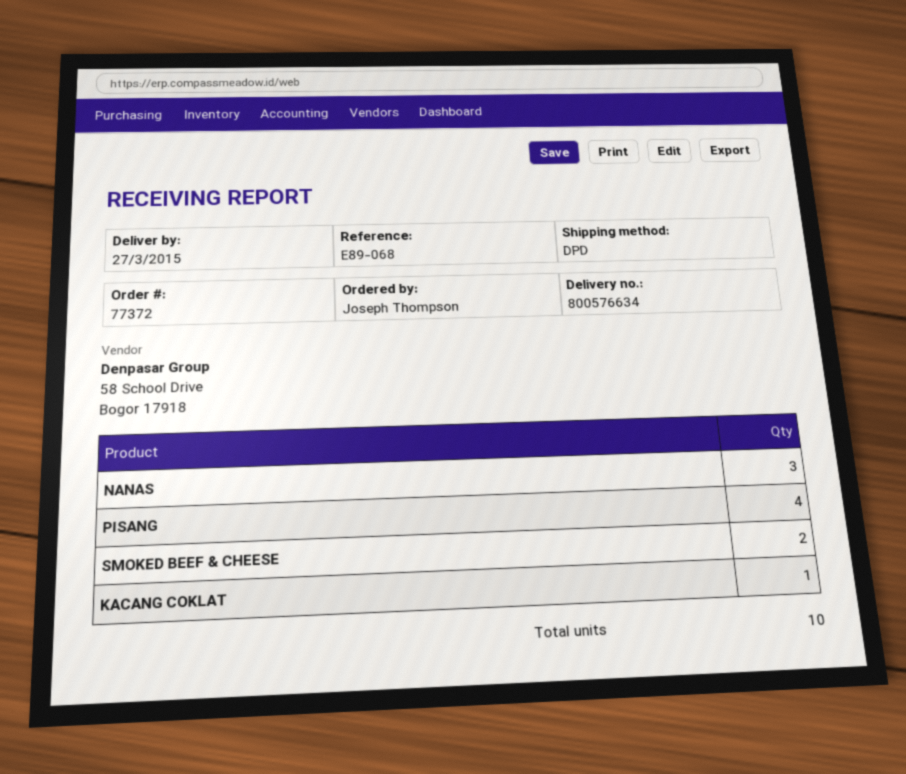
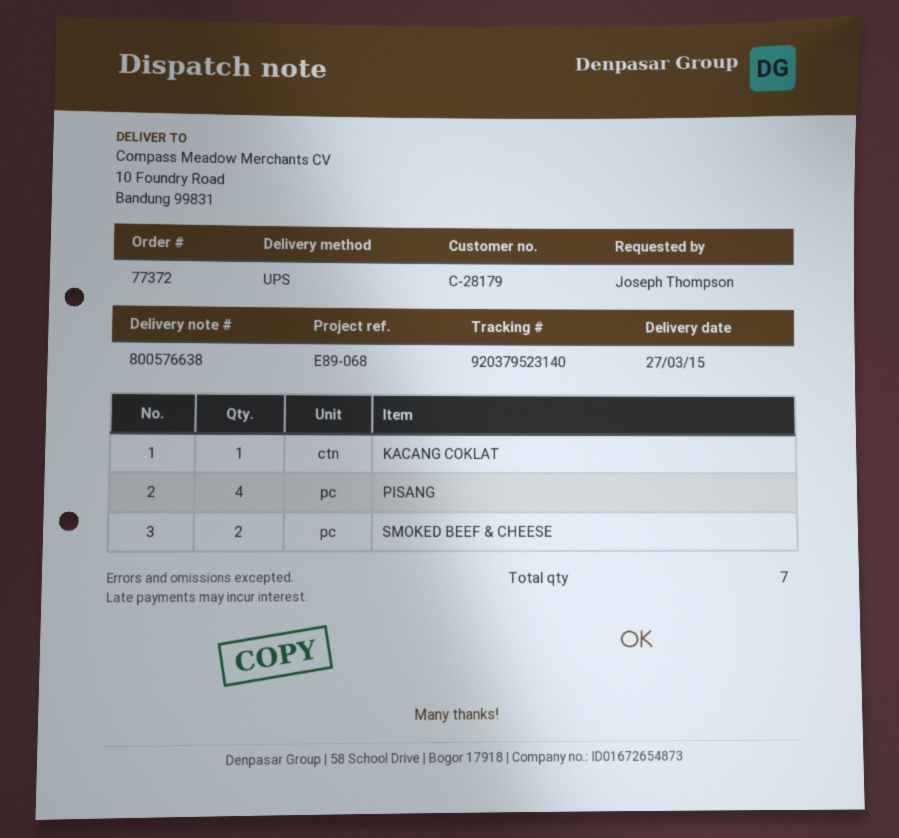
delivery note number: 800576634 -> 800576638
shipping method: DPD -> UPS
NANAS: 3 -> none
total quantity: 10 -> 7

